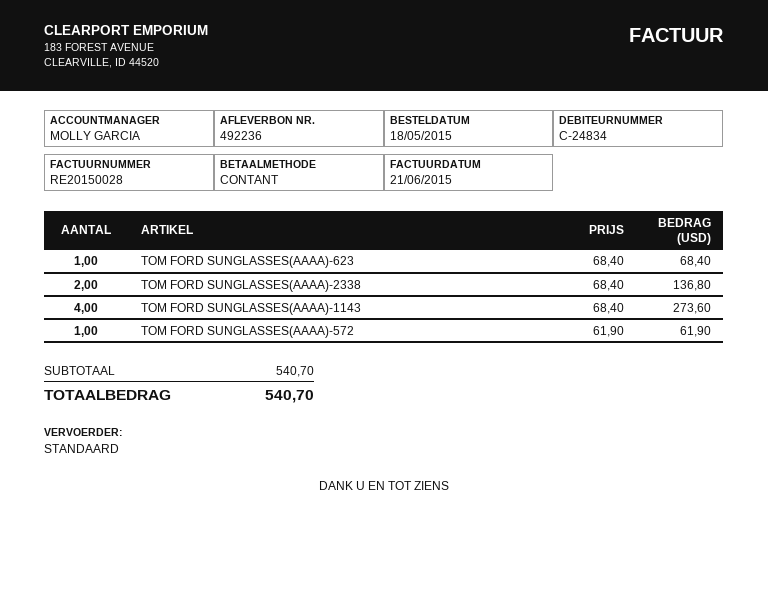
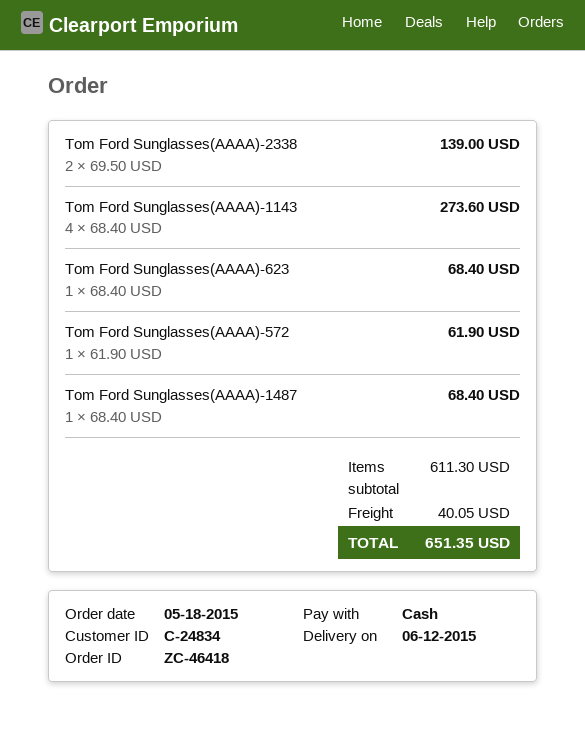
TOM FORD SUNGLASSES(AAAA)-2338: 2 x 68.40 = 136.80 -> 2 x 69.50 = 139.00
Tom Ford Sunglasses(AAAA)-1487: none -> 1 x 68.40 = 68.40
subtotal: 540.70 -> 611.30
shipping: none -> 40.05
total: 540.70 -> 651.35

